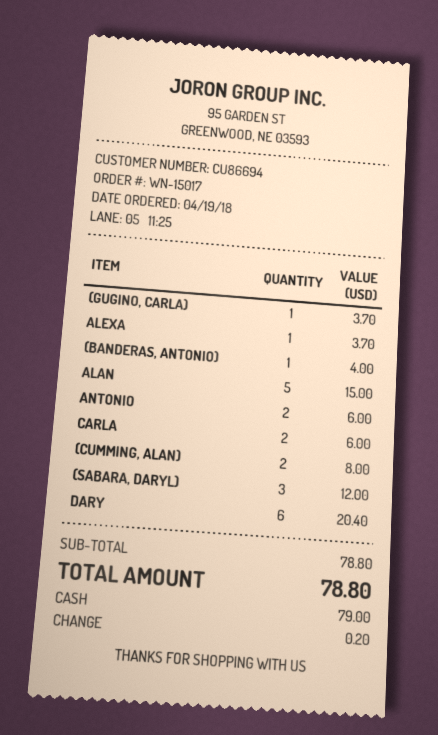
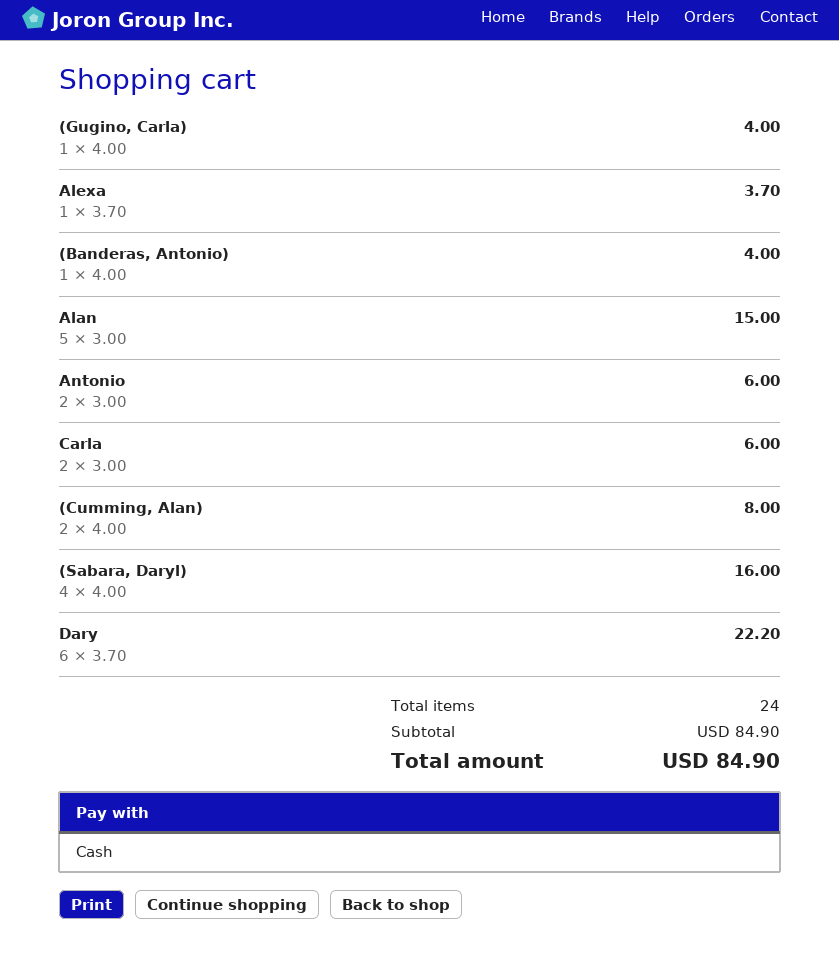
(GUGINO, CARLA): 1 for 3.70 -> 1 for 4.00
(SABARA, DARYL): 3 for 12.00 -> 4 for 16.00
DARY: 6 for 20.40 -> 6 for 22.20
subtotal: 78.80 -> 84.90
total: 78.80 -> 84.90

